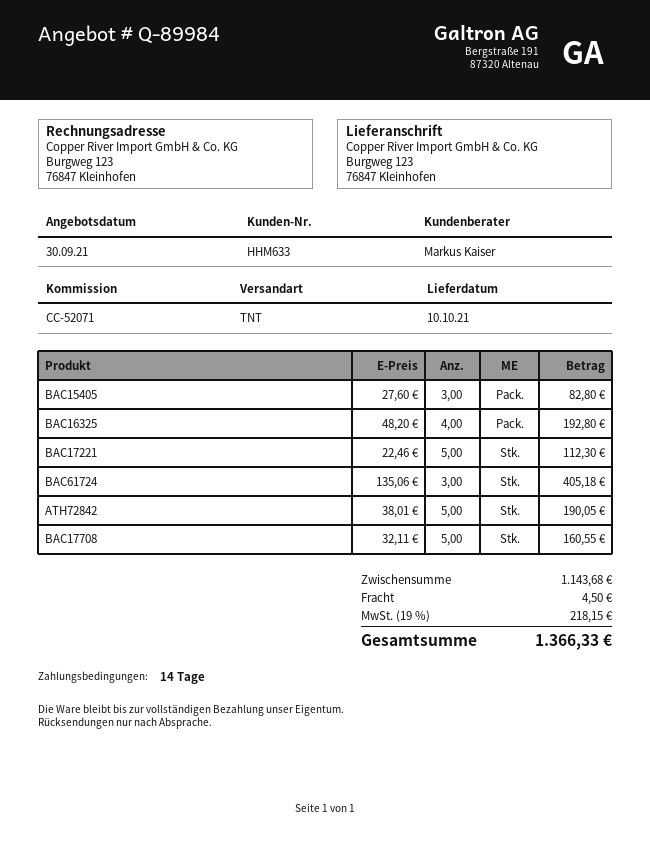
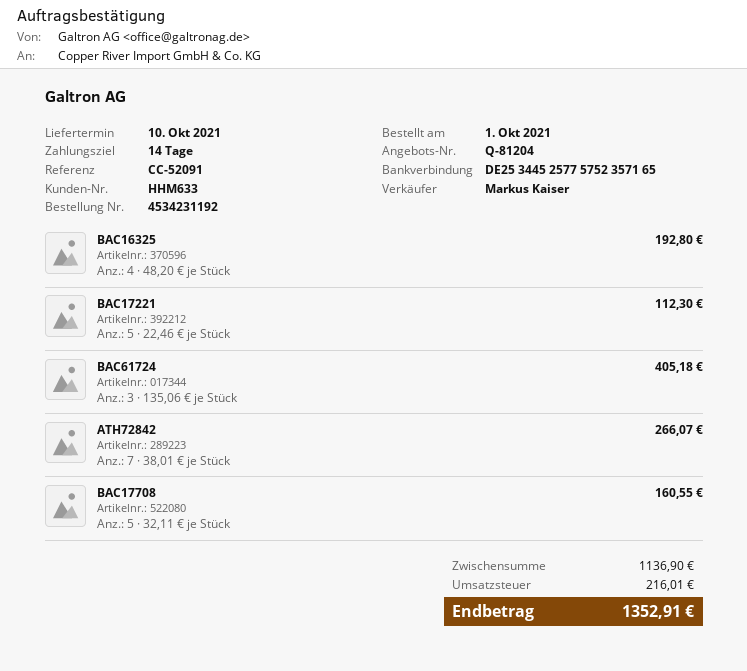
quote number: Q-89984 -> Q-81204
reference: CC-52071 -> CC-52091
BAC15405: 3 x 27.60 = 82.80 -> none
ATH72842: 5 x 38.01 = 190.05 -> 7 x 38.01 = 266.07
subtotal: 1143.68 -> 1136.90
shipping: 4.50 -> none
tax: 218.15 -> 216.01
total: 1366.33 -> 1352.91

